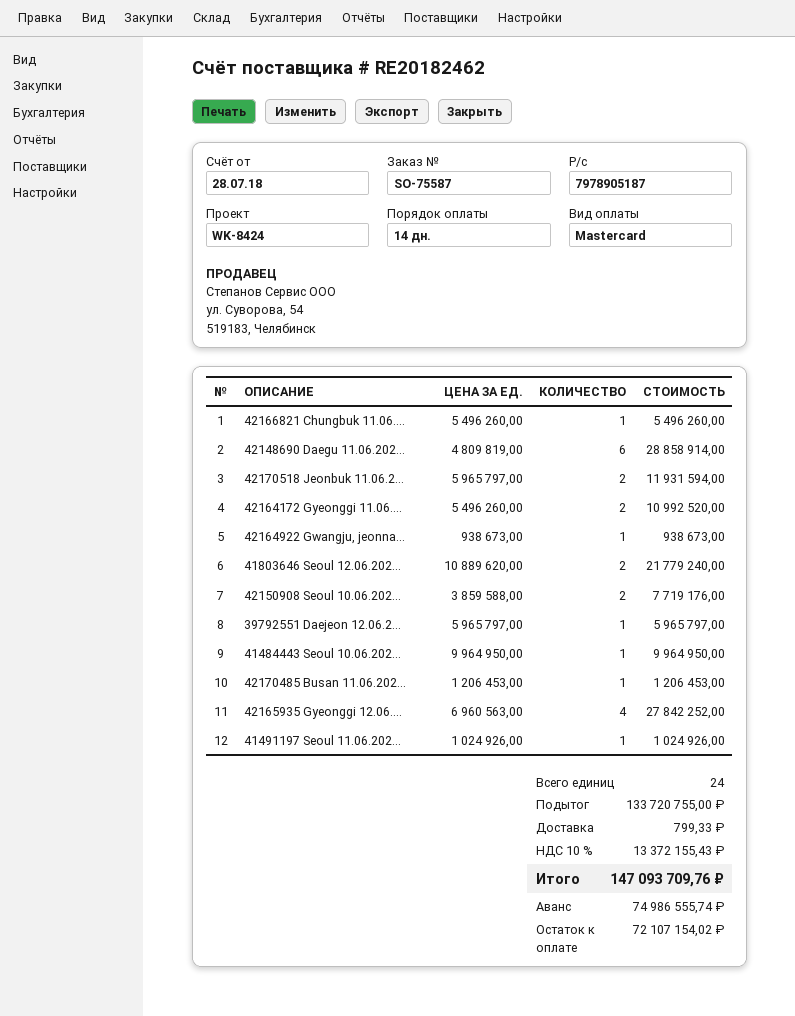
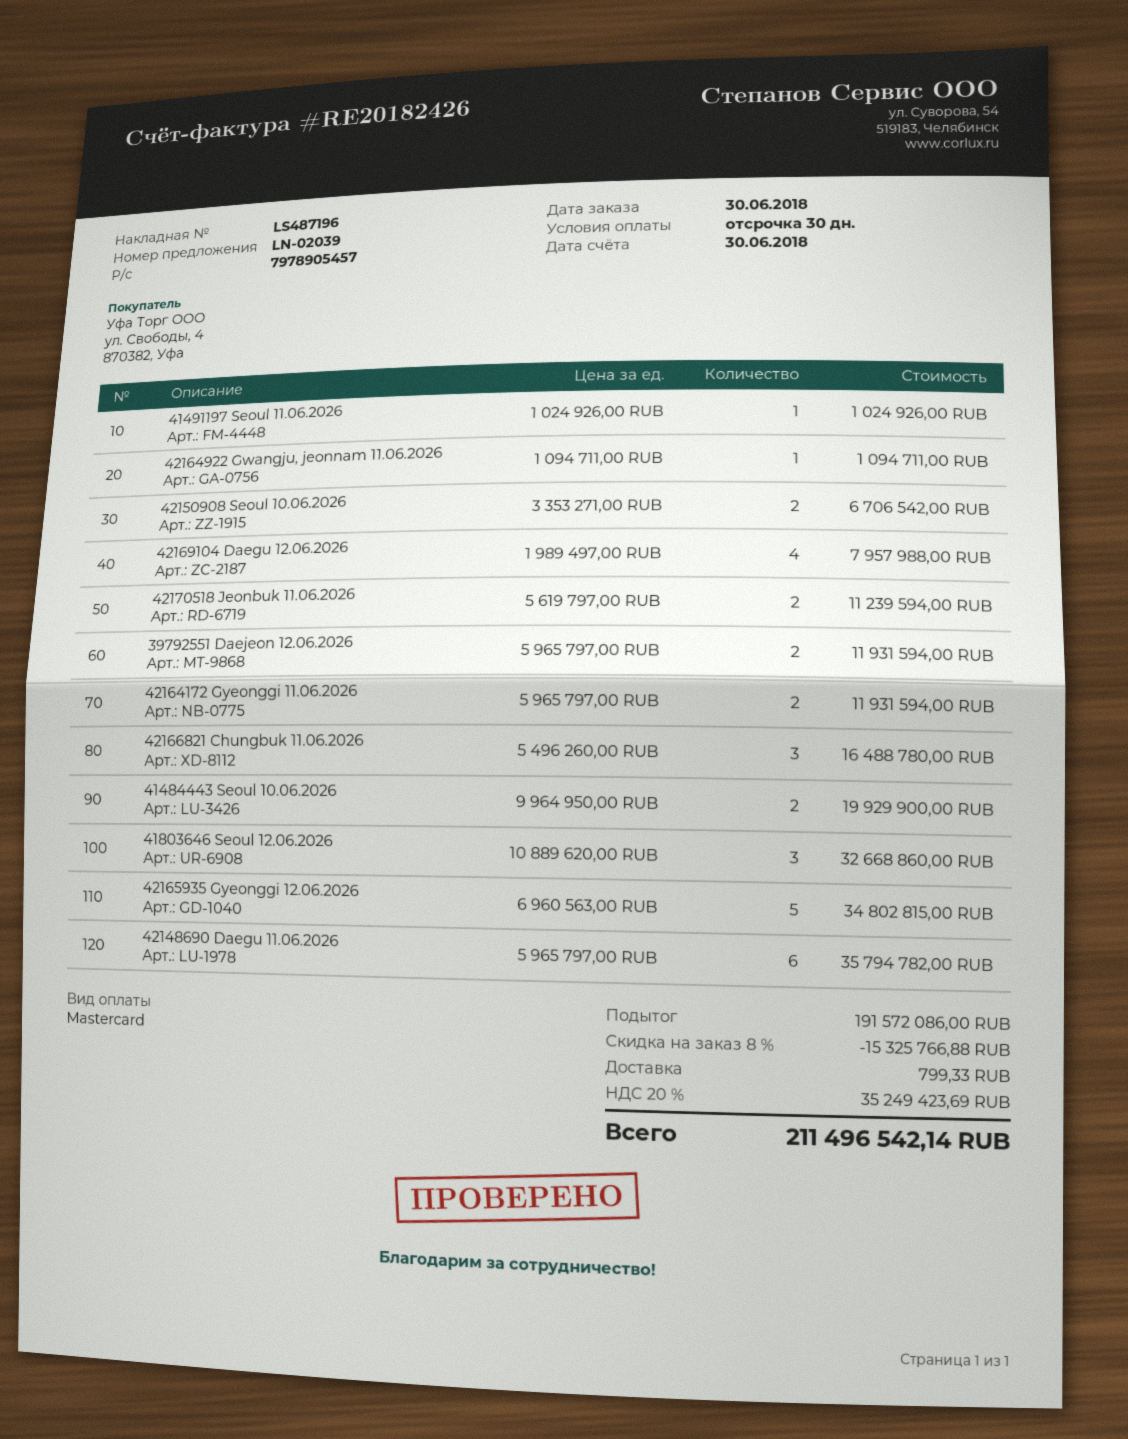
invoice number: RE20182462 -> RE20182426
invoice date: 2018-07-28 -> 2018-06-30
payment terms: 14 days -> 30 days
bank account: 7978905187 -> 7978905457
42166821 Chungbuk 11.06....: 1 x 5496260.00 = 5496260.00 -> 3 x 5496260.00 = 16488780.00
42148690 Daegu 11.06.202...: 6 x 4809819.00 = 28858914.00 -> 6 x 5965797.00 = 35794782.00
42170518 Jeonbuk 11.06.2...: 2 x 5965797.00 = 11931594.00 -> 2 x 5619797.00 = 11239594.00
42164172 Gyeonggi 11.06....: 2 x 5496260.00 = 10992520.00 -> 2 x 5965797.00 = 11931594.00
42164922 Gwangju, jeonna...: 1 x 938673.00 = 938673.00 -> 1 x 1094711.00 = 1094711.00
41803646 Seoul 12.06.202...: 2 x 10889620.00 = 21779240.00 -> 3 x 10889620.00 = 32668860.00
42150908 Seoul 10.06.202...: 2 x 3859588.00 = 7719176.00 -> 2 x 3353271.00 = 6706542.00
39792551 Daejeon 12.06.2...: 1 x 5965797.00 = 5965797.00 -> 2 x 5965797.00 = 11931594.00
41484443 Seoul 10.06.202...: 1 x 9964950.00 = 9964950.00 -> 2 x 9964950.00 = 19929900.00
42170485 Busan 11.06.202...: 1 x 1206453.00 = 1206453.00 -> none
42165935 Gyeonggi 12.06....: 4 x 6960563.00 = 27842252.00 -> 5 x 6960563.00 = 34802815.00
42169104 Daegu 12.06.2026: none -> 4 x 1989497.00 = 7957988.00
subtotal: 133720755.00 -> 191572086.00
discount: none -> 8% = 15325766.88
tax: 10% = 13372155.43 -> 20% = 35249423.69
total: 147093709.76 -> 211496542.14

